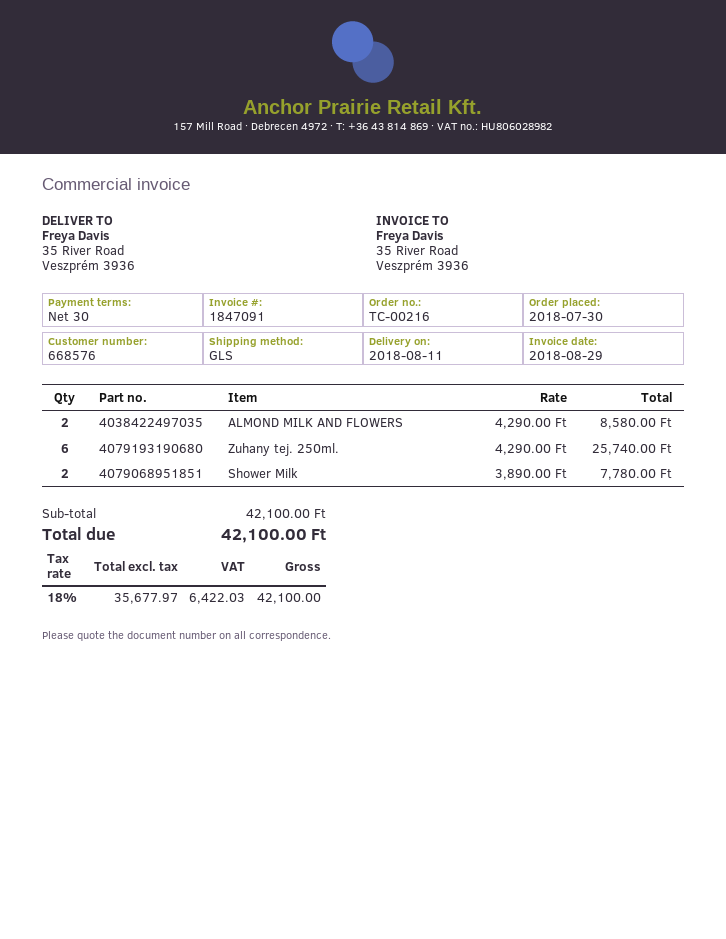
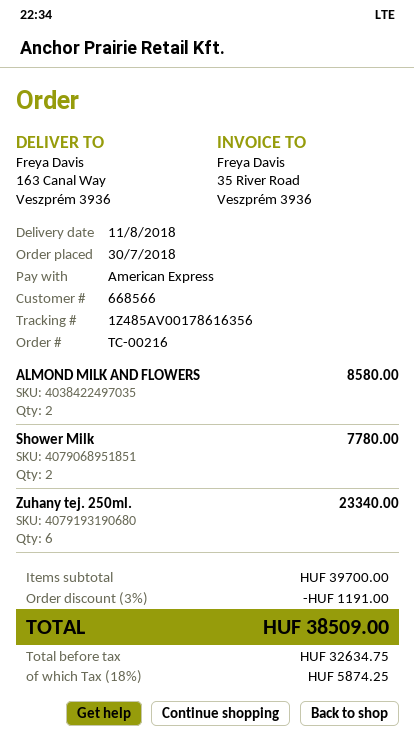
customer number: 668576 -> 668566
ship to: 35 River Road, Veszprém 3936 -> 163 Canal Way, Veszprém 3936
Zuhany tej. 250ml.: 6 for 25740.00 -> 6 for 23340.00
subtotal: 42100.00 -> 39700.00
discount: none -> 3% = 1191.00
net: 35677.97 -> 32634.75
tax: 18% = 6422.03 -> 18% = 5874.25
total: 42100.00 -> 38509.00

